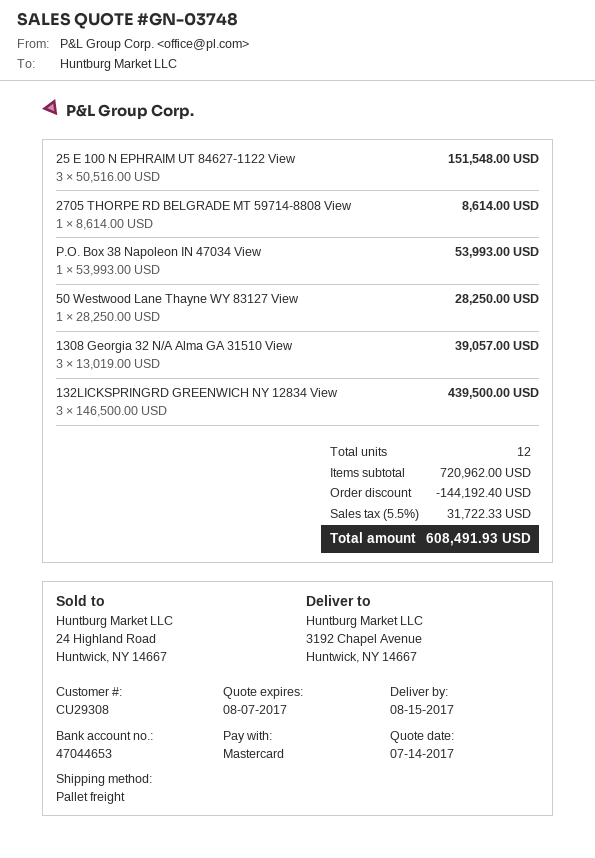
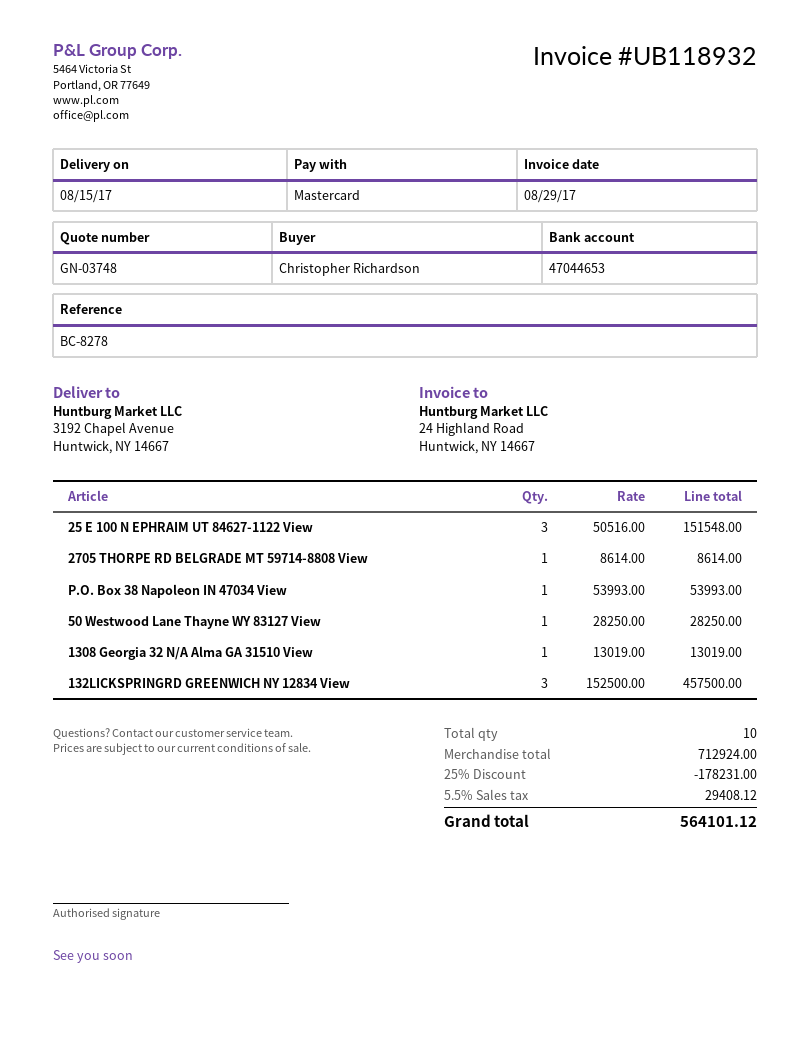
1308 Georgia 32 N/A Alma GA 31510 View: 3 x 13019.00 = 39057.00 -> 1 x 13019.00 = 13019.00
132LICKSPRINGRD GREENWICH NY 12834 View: 3 x 146500.00 = 439500.00 -> 3 x 152500.00 = 457500.00
total quantity: 12 -> 10
subtotal: 720962.00 -> 712924.00
discount: 144192.40 -> 178231.00
tax: 5.5% = 31722.33 -> 5.5% = 29408.12
total: 608491.93 -> 564101.12

